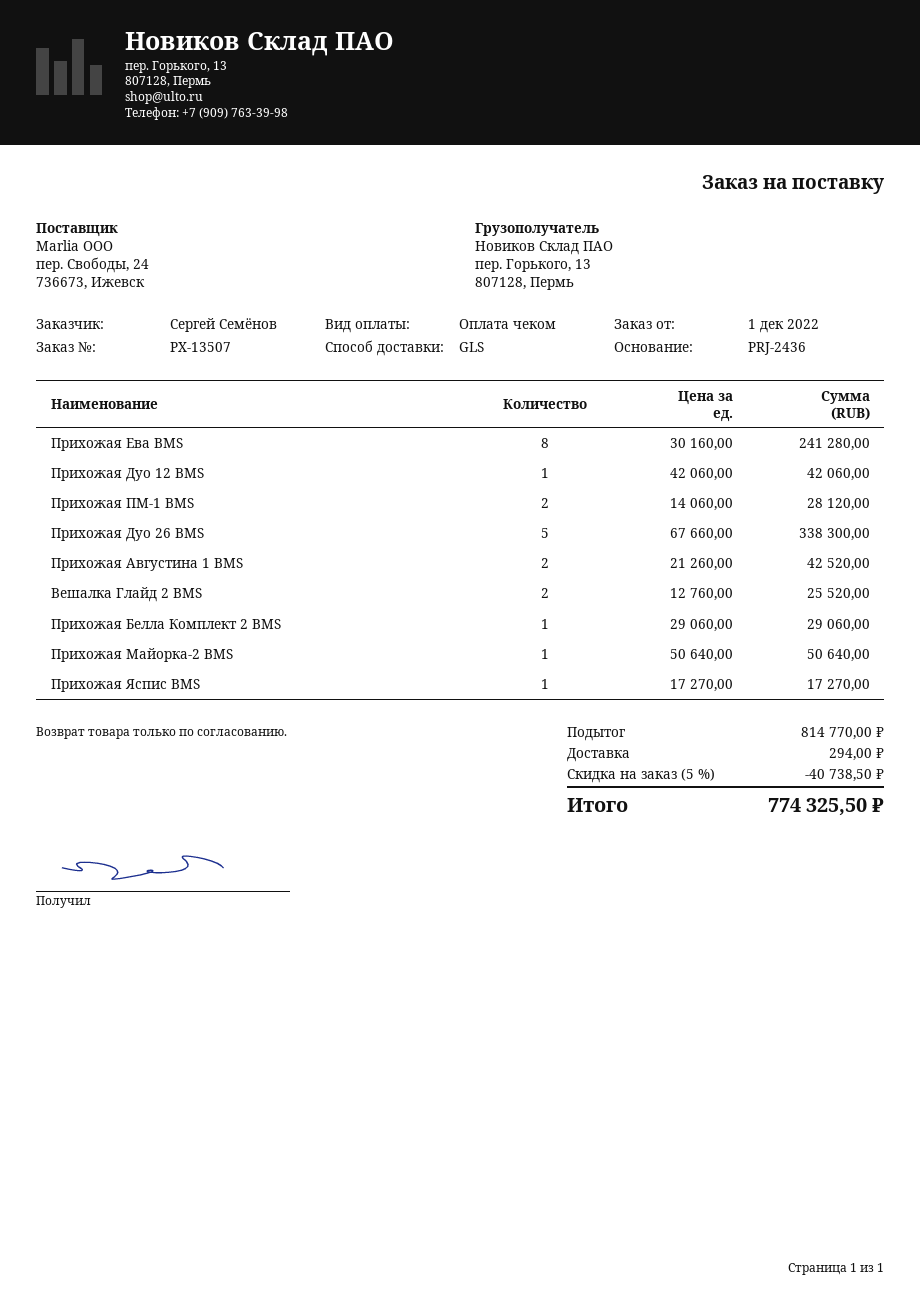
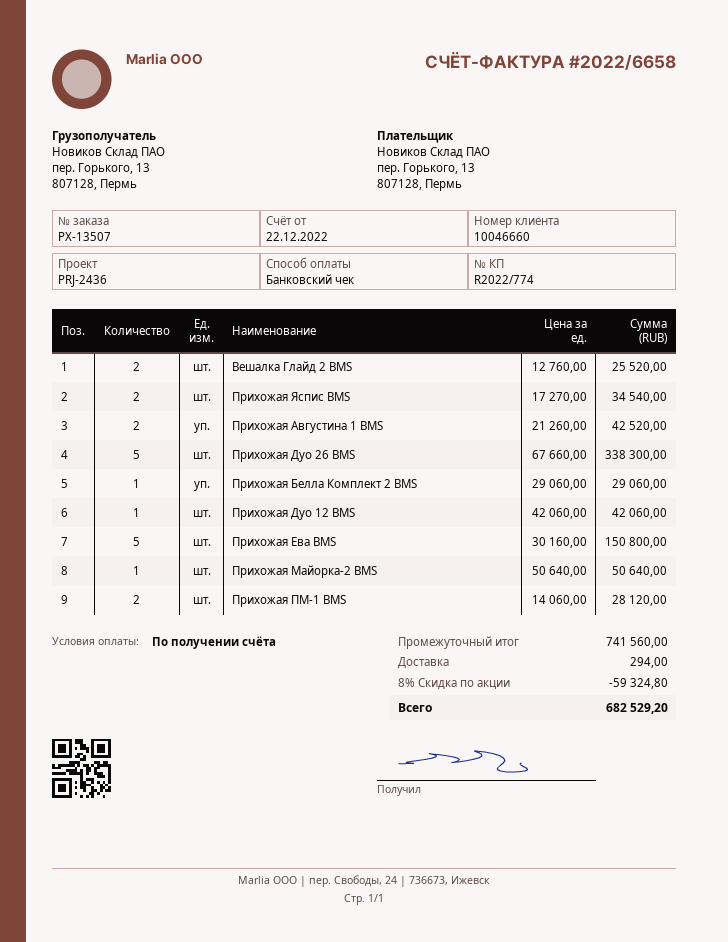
Прихожая Ева BMS: 8 x 30160.00 = 241280.00 -> 5 x 30160.00 = 150800.00
Прихожая Яспис BMS: 1 x 17270.00 = 17270.00 -> 2 x 17270.00 = 34540.00
subtotal: 814770.00 -> 741560.00
discount: 5% = 40738.50 -> 8% = 59324.80
total: 774325.50 -> 682529.20

